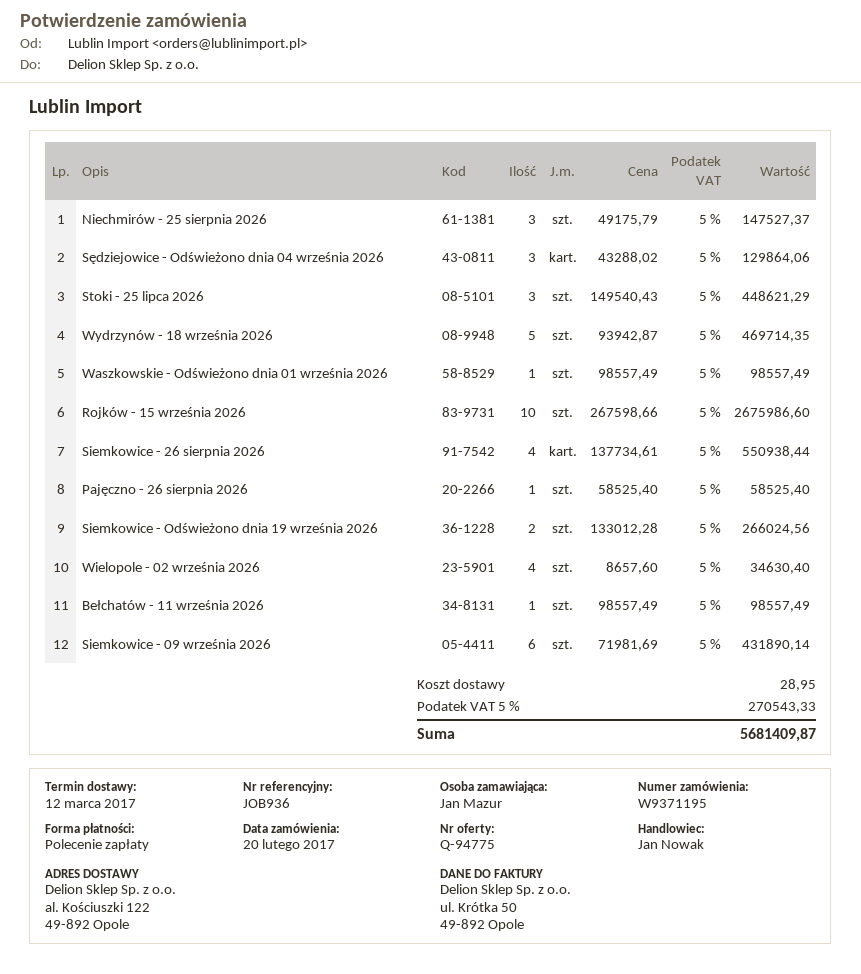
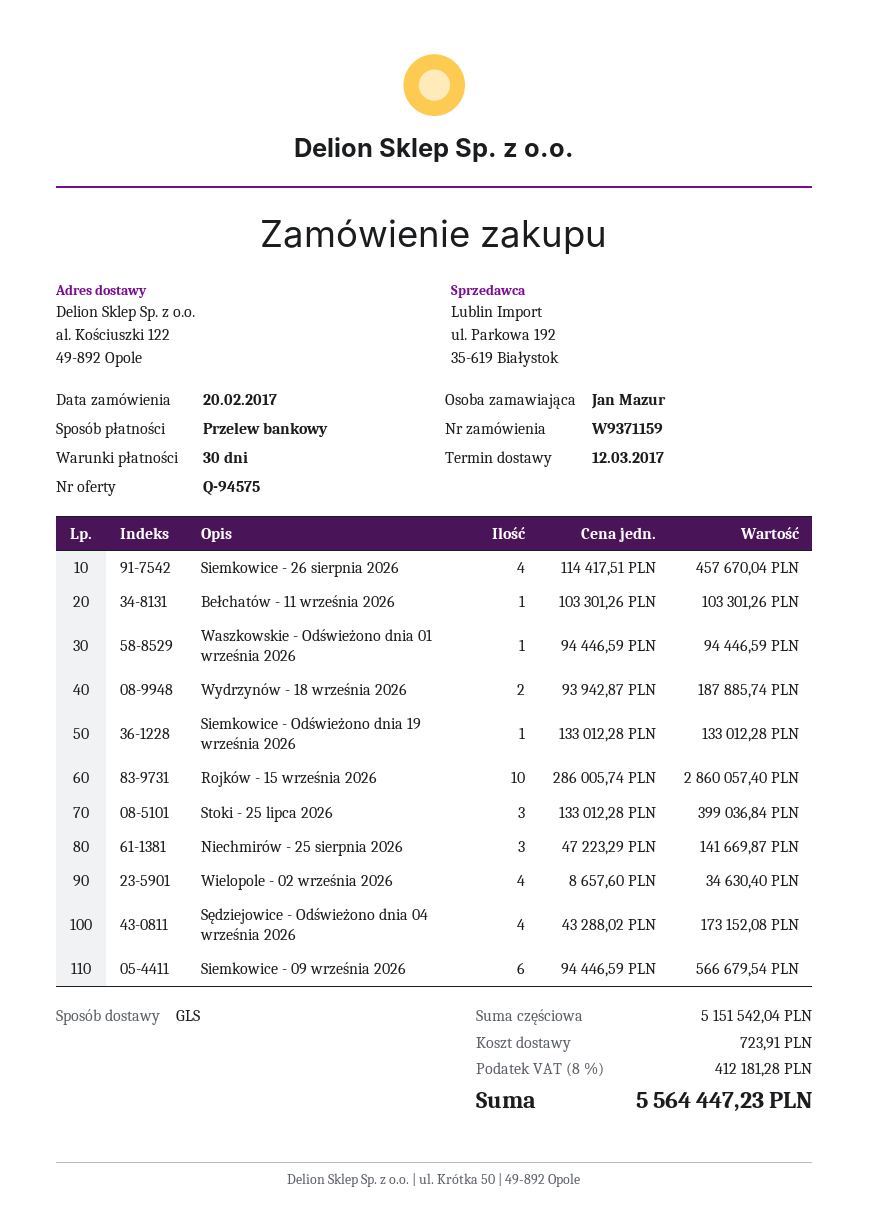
quote number: Q-94775 -> Q-94575
order number: W9371195 -> W9371159
payment method: direct debit -> bank transfer
Niechmirów - 25 sierpnia 2026: 3 x 49175.79 = 147527.37 -> 3 x 47223.29 = 141669.87
Sędziejowice - Odświeżono dnia 04 września 2026: 3 x 43288.02 = 129864.06 -> 4 x 43288.02 = 173152.08
Stoki - 25 lipca 2026: 3 x 149540.43 = 448621.29 -> 3 x 133012.28 = 399036.84
Wydrzynów - 18 września 2026: 5 x 93942.87 = 469714.35 -> 2 x 93942.87 = 187885.74
Waszkowskie - Odświeżono dnia 01 września 2026: 1 x 98557.49 = 98557.49 -> 1 x 94446.59 = 94446.59
Rojków - 15 września 2026: 10 x 267598.66 = 2675986.60 -> 10 x 286005.74 = 2860057.40
Siemkowice - 26 sierpnia 2026: 4 x 137734.61 = 550938.44 -> 4 x 114417.51 = 457670.04
Pajęczno - 26 sierpnia 2026: 1 x 58525.40 = 58525.40 -> none
Siemkowice - Odświeżono dnia 19 września 2026: 2 x 133012.28 = 266024.56 -> 1 x 133012.28 = 133012.28
Bełchatów - 11 września 2026: 1 x 98557.49 = 98557.49 -> 1 x 103301.26 = 103301.26
Siemkowice - 09 września 2026: 6 x 71981.69 = 431890.14 -> 6 x 94446.59 = 566679.54
shipping: 28.95 -> 723.91
tax: 5% = 270543.33 -> 8% = 412181.28
total: 5681409.87 -> 5564447.23

